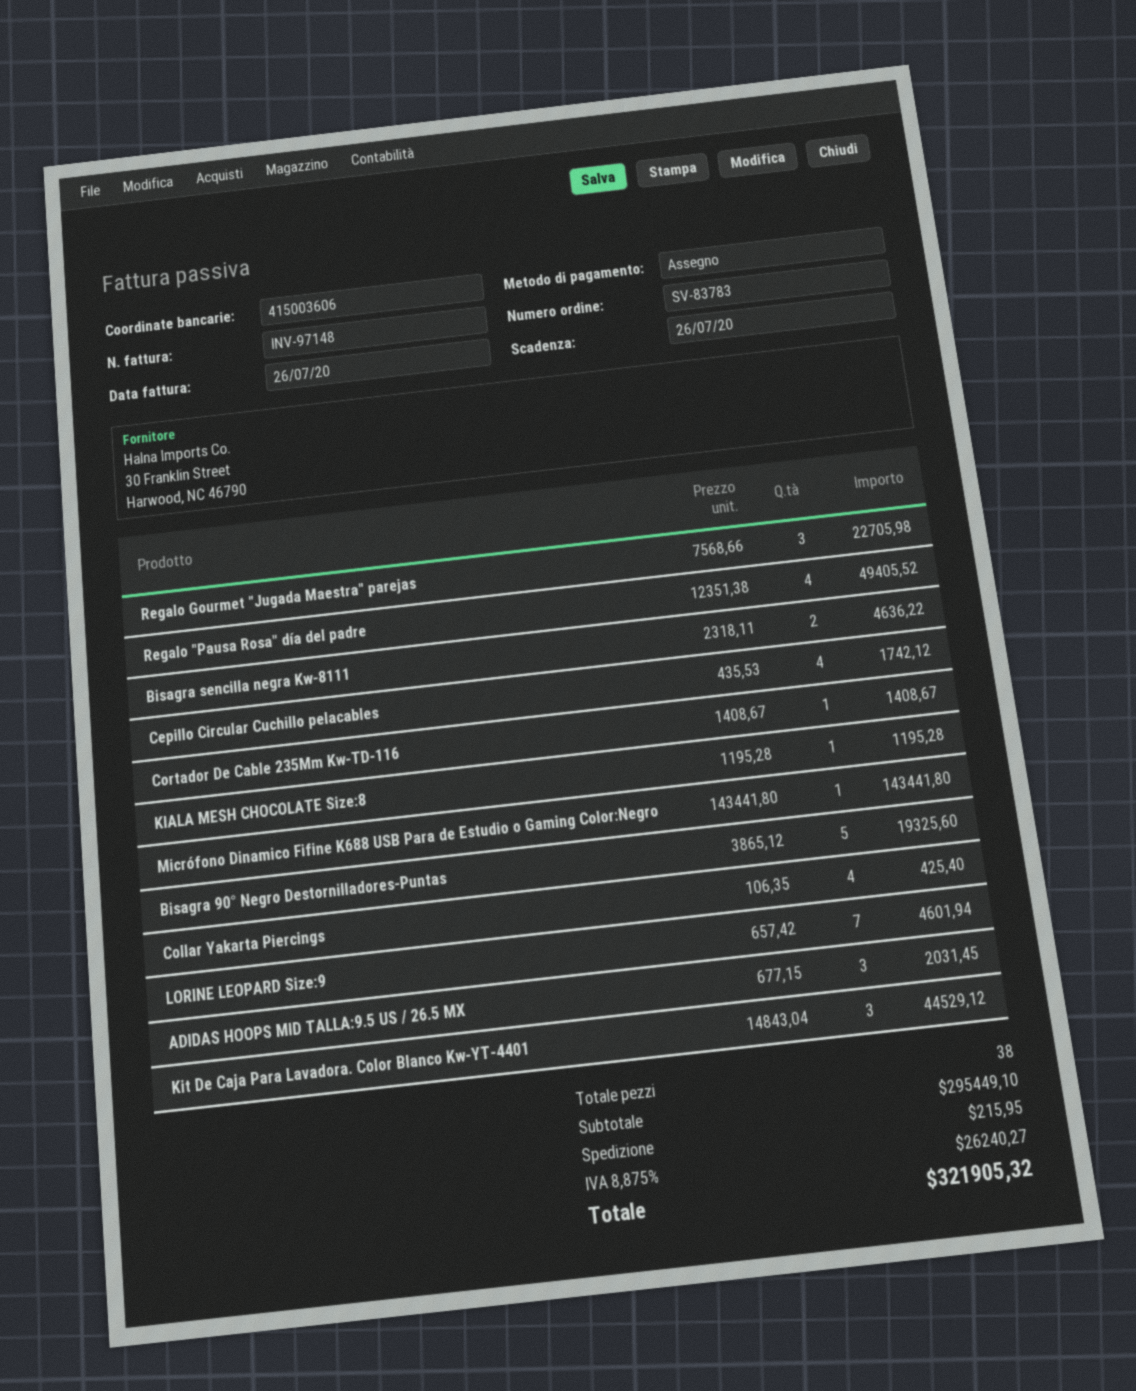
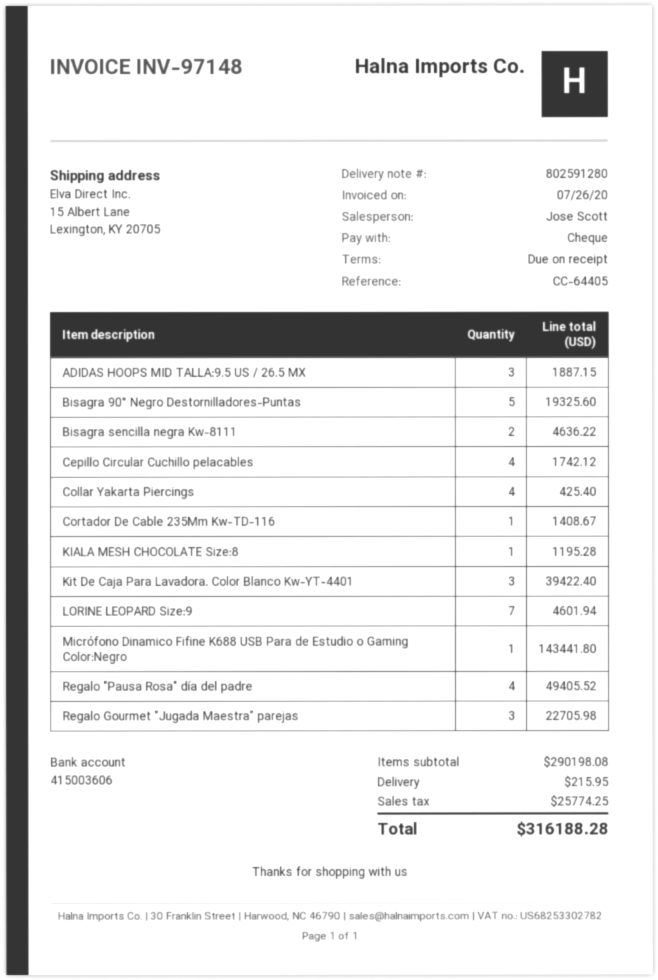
ADIDAS HOOPS MID TALLA:9.5 US / 26.5 MX: 3 for 2031.45 -> 3 for 1887.15
Kit De Caja Para Lavadora. Color Blanco Kw-YT-4401: 3 for 44529.12 -> 3 for 39422.40
subtotal: 295449.10 -> 290198.08
tax: 26240.27 -> 25774.25
total: 321905.32 -> 316188.28

